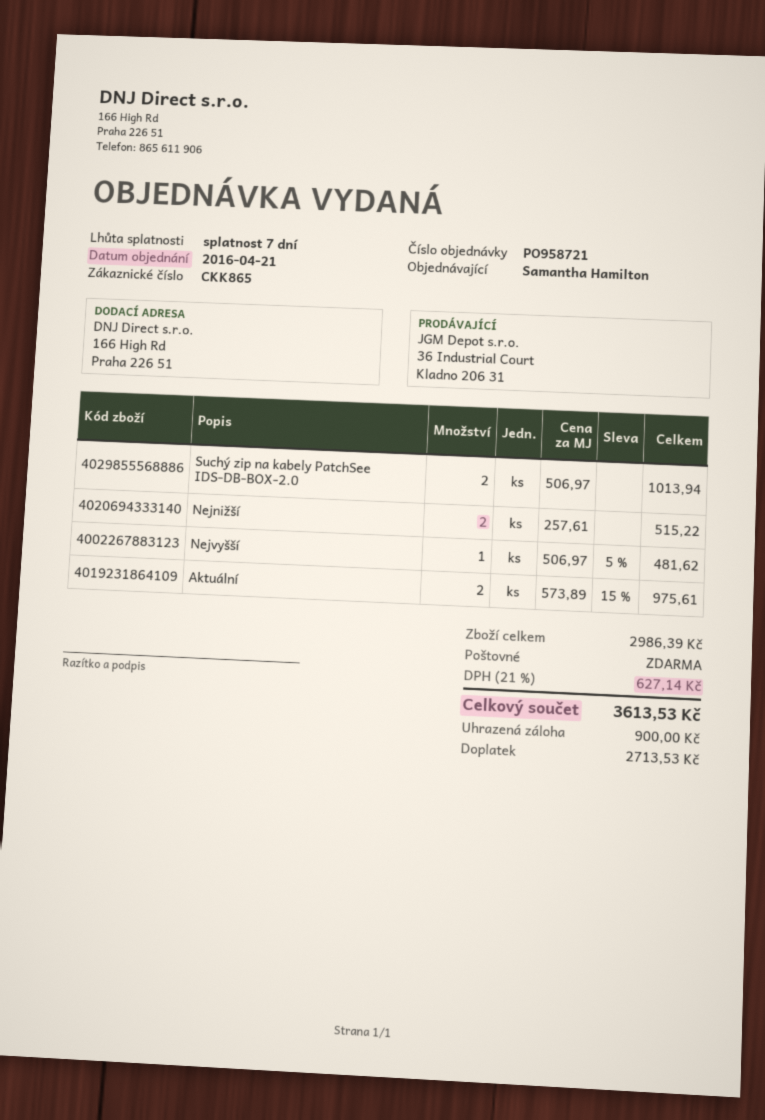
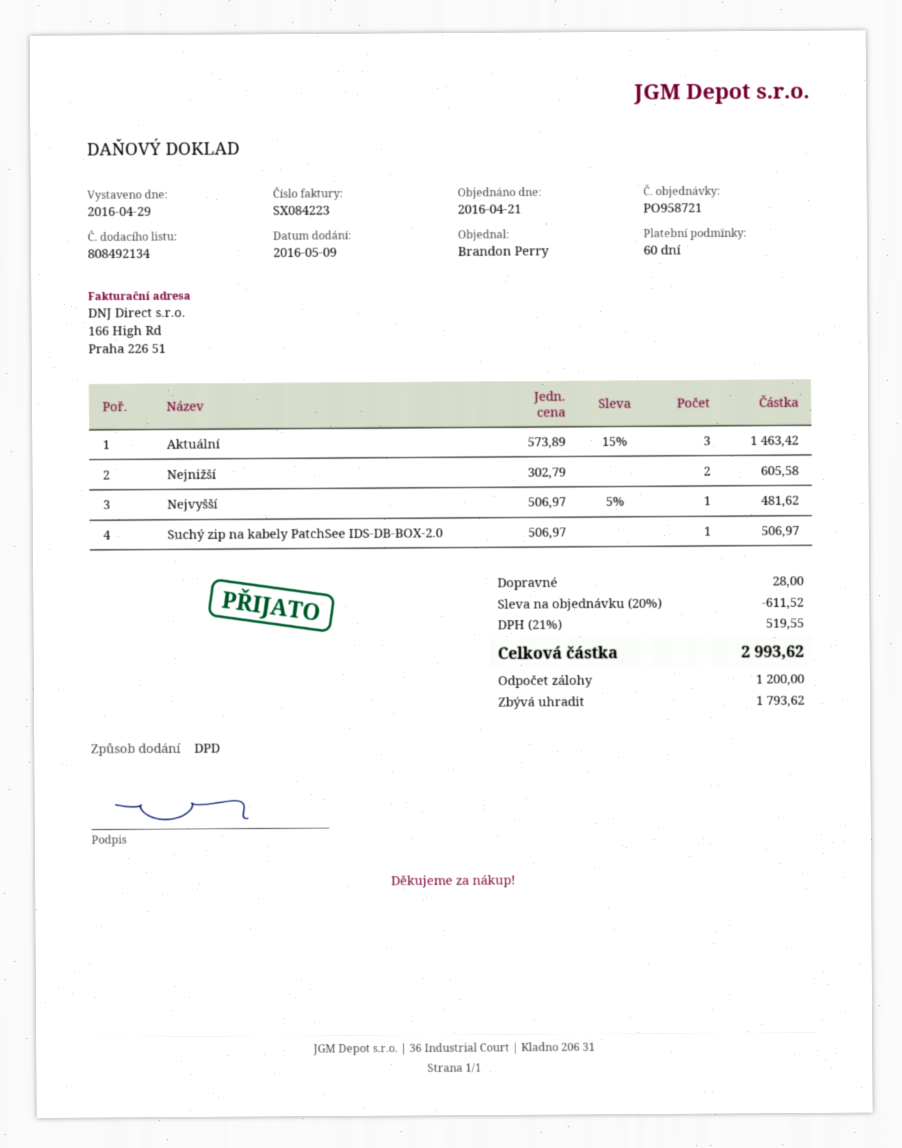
payment terms: 7 days -> 60 days
ordered by: Samantha Hamilton -> Brandon Perry
Suchý zip na kabely PatchSee IDS-DB-BOX-2.0: 2 x 506.97 = 1013.94 -> 1 x 506.97 = 506.97
Nejnižší: 2 x 257.61 = 515.22 -> 2 x 302.79 = 605.58
Aktuální: 2 x 573.89 - 15% = 975.61 -> 3 x 573.89 - 15% = 1463.42
discount: none -> 20% = 611.52
shipping: 0.00 -> 28.00
tax: 21% = 627.14 -> 21% = 519.55
total: 3613.53 -> 2993.62
deposit: 900.00 -> 1200.00
balance: 2713.53 -> 1793.62

